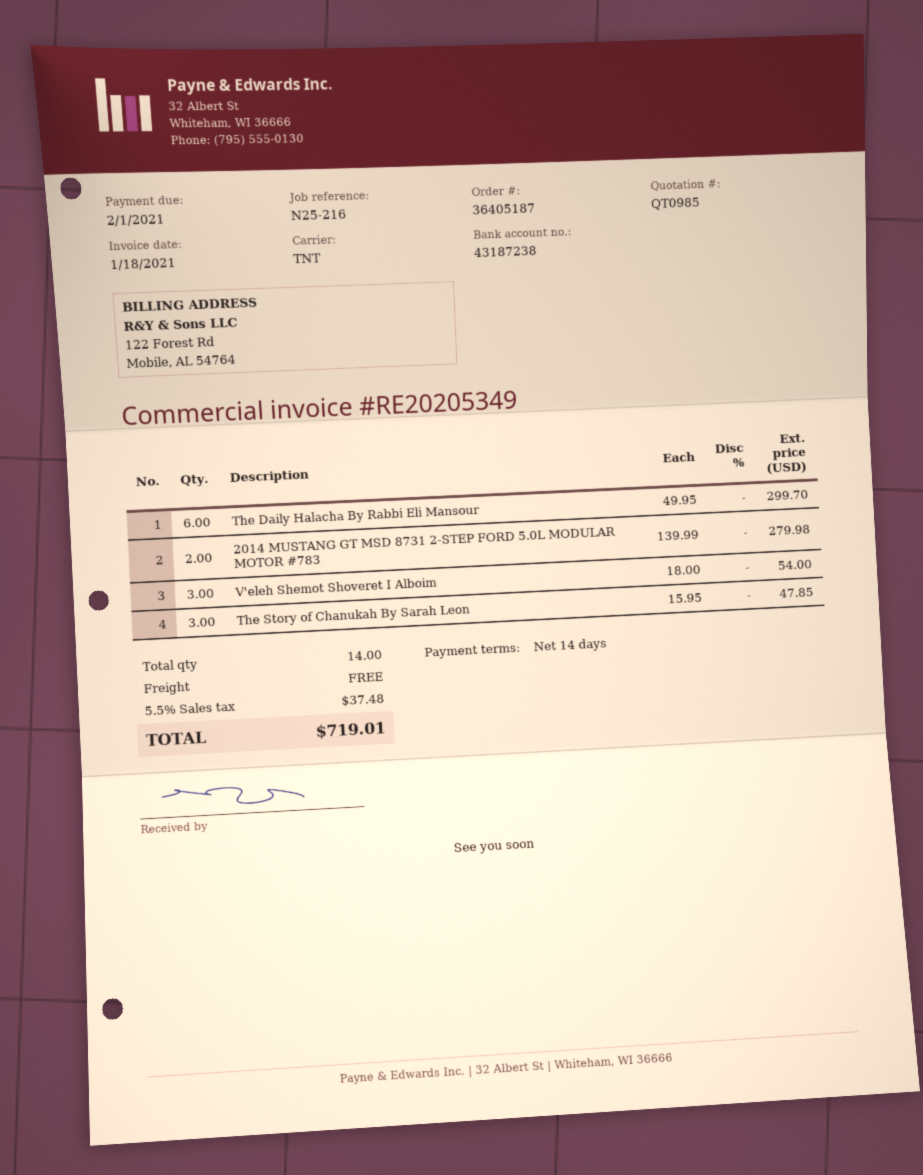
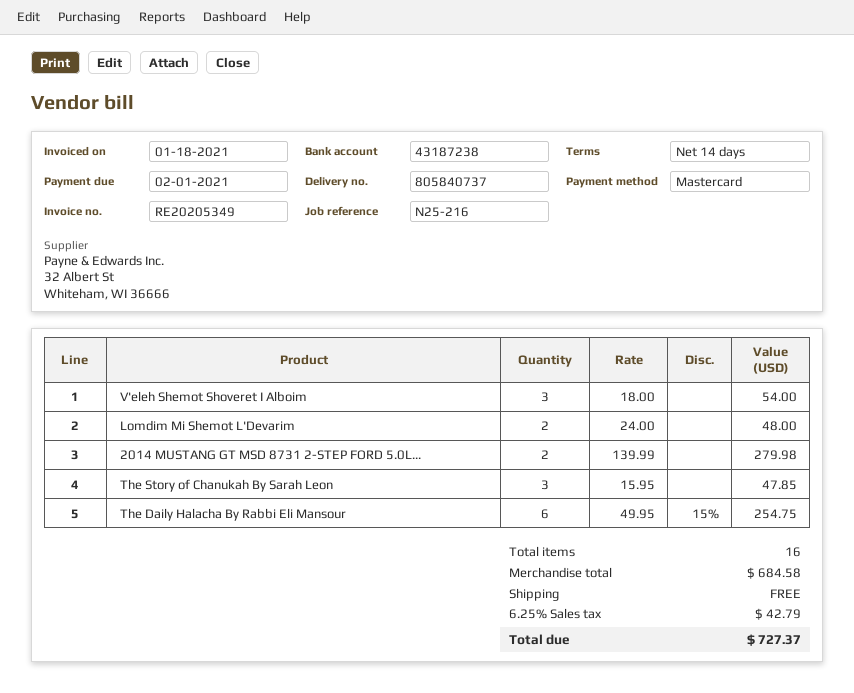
The Daily Halacha By Rabbi Eli Mansour: 6 x 49.95 = 299.70 -> 6 x 49.95 - 15% = 254.75
Lomdim Mi Shemot L'Devarim: none -> 2 x 24.00 = 48.00
total quantity: 14 -> 16
tax: 5.5% = 37.48 -> 6.25% = 42.79
total: 719.01 -> 727.37

